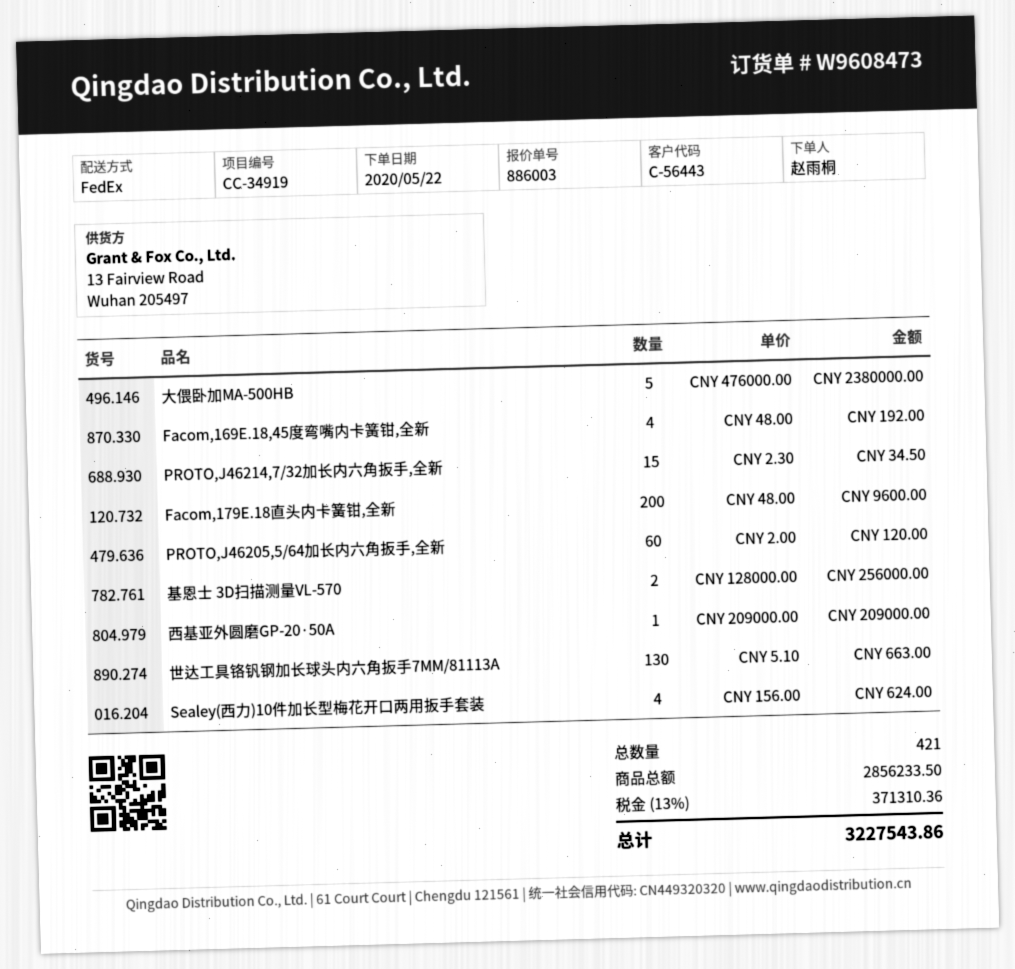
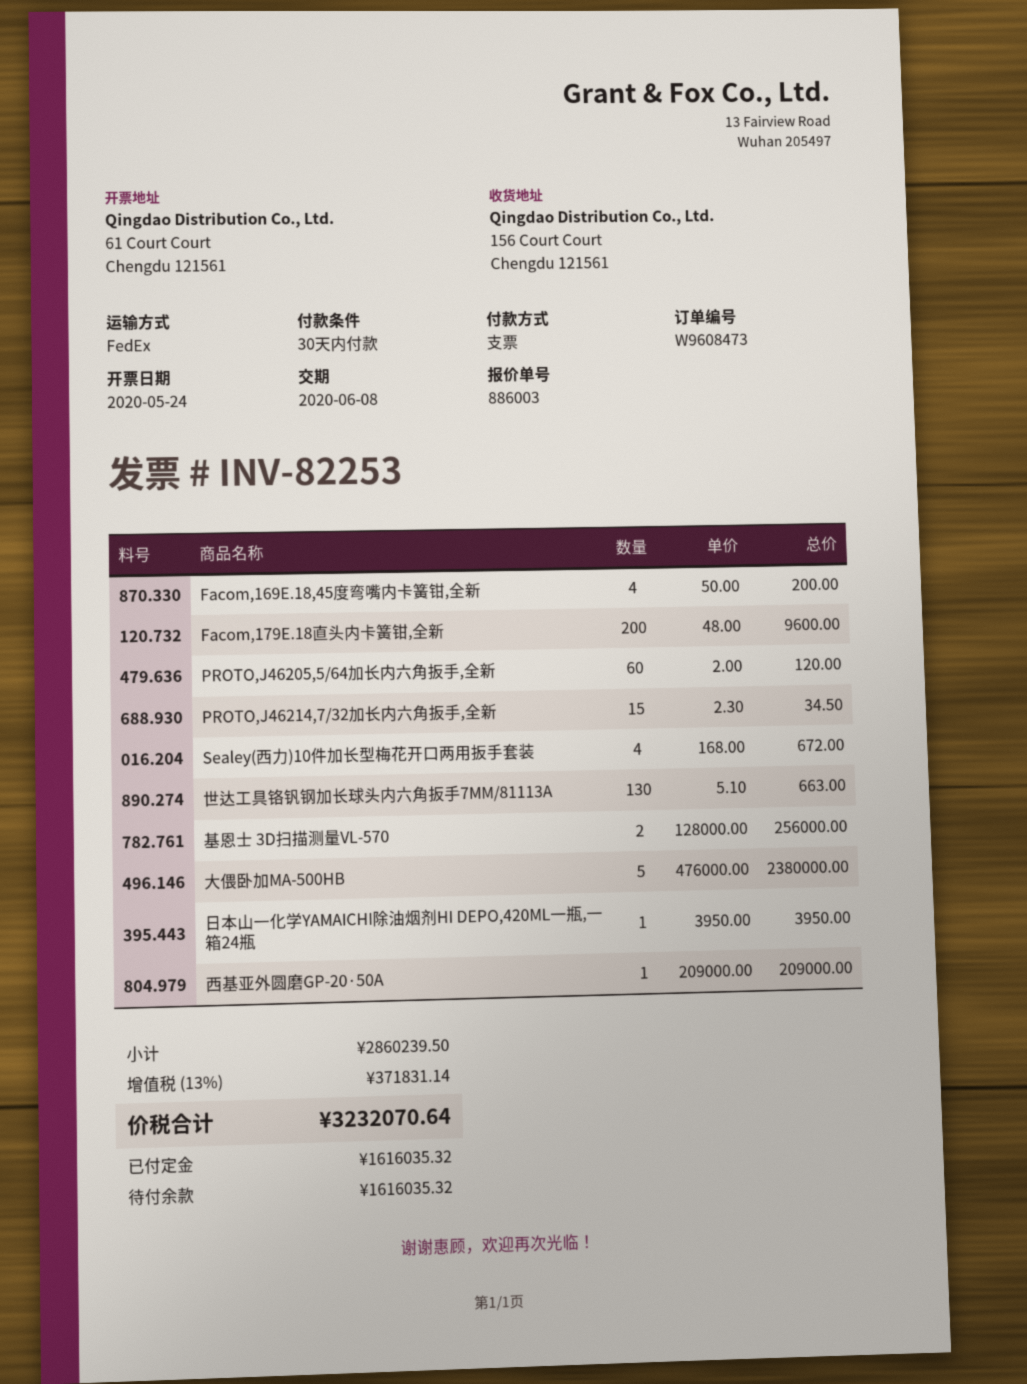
Facom,169E.18,45度弯嘴内卡簧钳,全新: 4 x 48.00 = 192.00 -> 4 x 50.00 = 200.00
Sealey(西力)10件加长型梅花开口两用扳手套装: 4 x 156.00 = 624.00 -> 4 x 168.00 = 672.00
日本山一化学YAMAICHI除油烟剂HI DEPO,420ML一瓶,一箱24瓶: none -> 1 x 3950.00 = 3950.00
subtotal: 2856233.50 -> 2860239.50
tax: 13% = 371310.36 -> 13% = 371831.14
total: 3227543.86 -> 3232070.64

